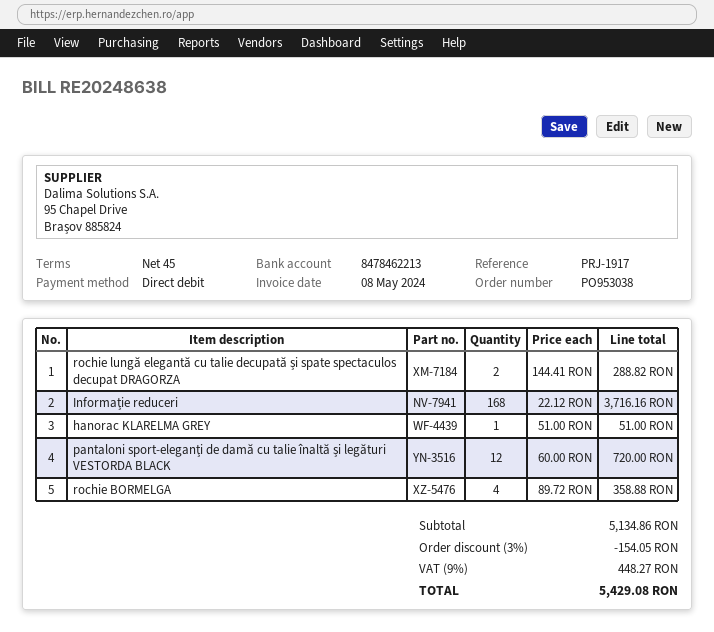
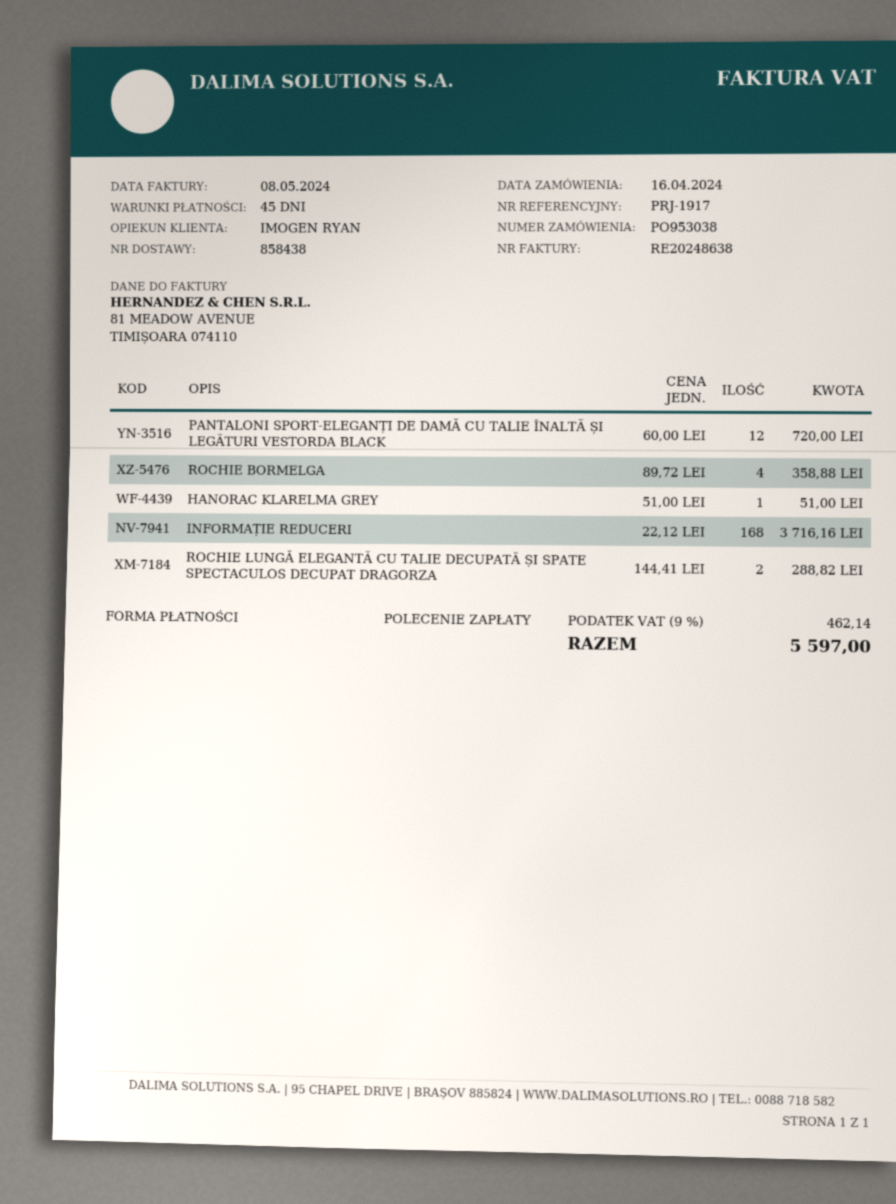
discount: 3% = 154.05 -> none
tax: 9% = 448.27 -> 9% = 462.14
total: 5429.08 -> 5597.00

